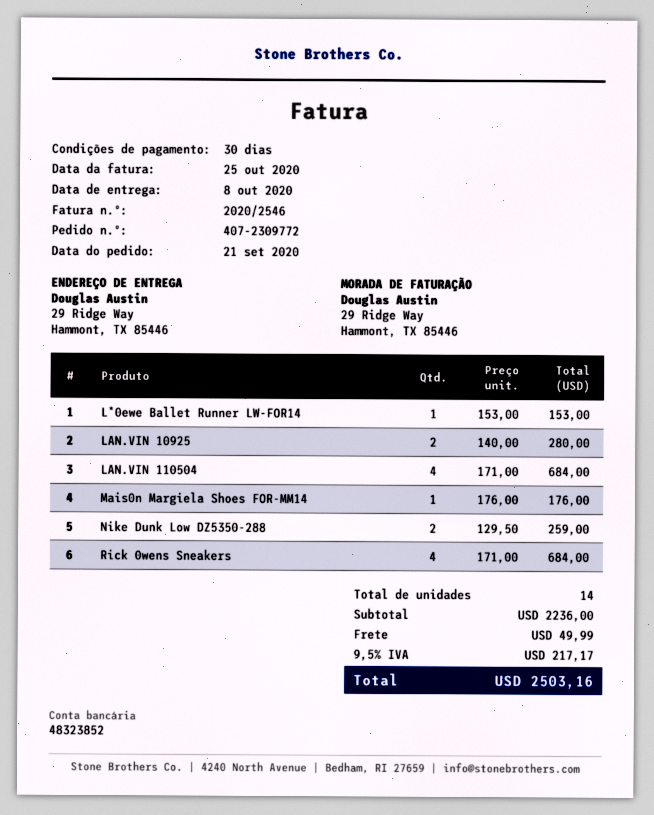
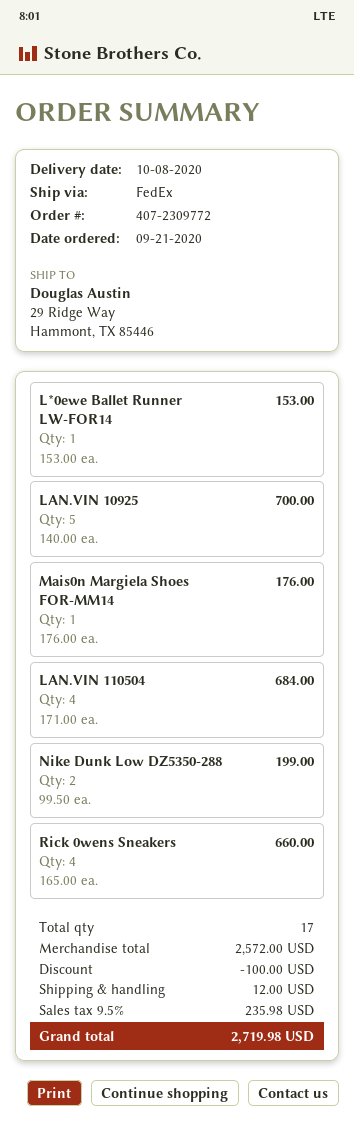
LAN.VIN 10925: 2 x 140.00 = 280.00 -> 5 x 140.00 = 700.00
Nike Dunk Low DZ5350-288: 2 x 129.50 = 259.00 -> 2 x 99.50 = 199.00
Rick 0wens Sneakers: 4 x 171.00 = 684.00 -> 4 x 165.00 = 660.00
total quantity: 14 -> 17
subtotal: 2236.00 -> 2572.00
discount: none -> 100.00
shipping: 49.99 -> 12.00
tax: 9.5% = 217.17 -> 9.5% = 235.98
total: 2503.16 -> 2719.98

